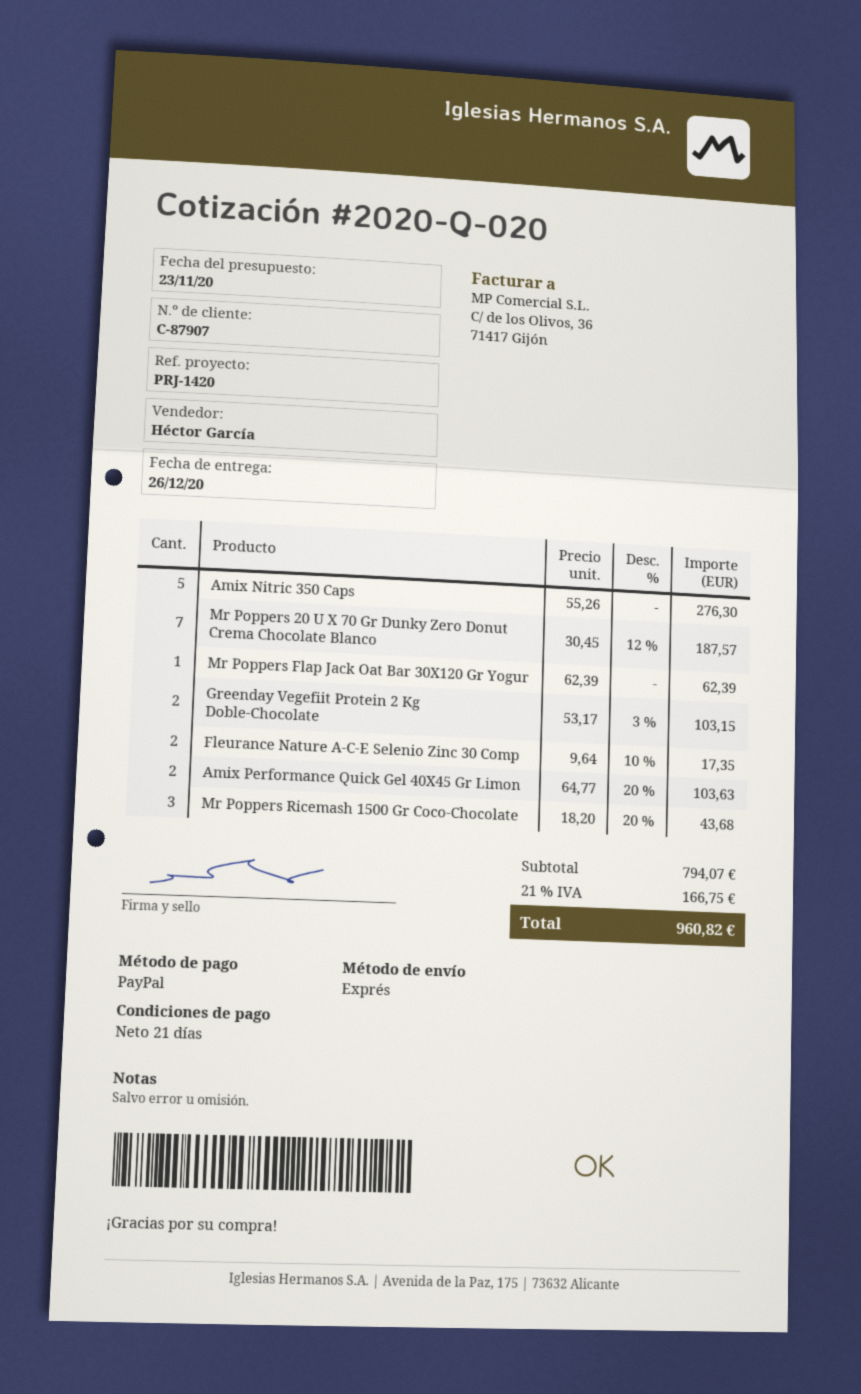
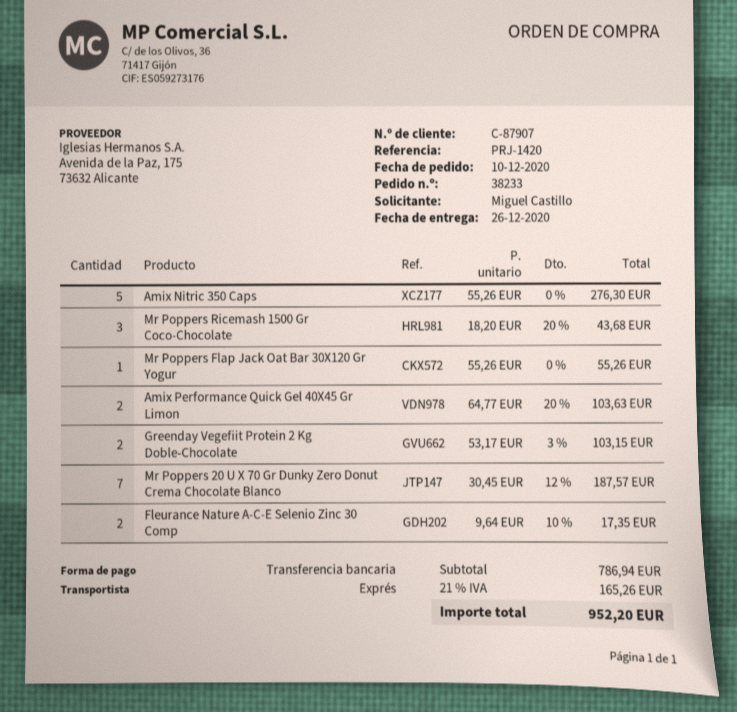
payment method: PayPal -> bank transfer
Mr Poppers Flap Jack Oat Bar 30X120 Gr Yogur: 1 x 62.39 = 62.39 -> 1 x 55.26 = 55.26
subtotal: 794.07 -> 786.94
tax: 21% = 166.75 -> 21% = 165.26
total: 960.82 -> 952.20

